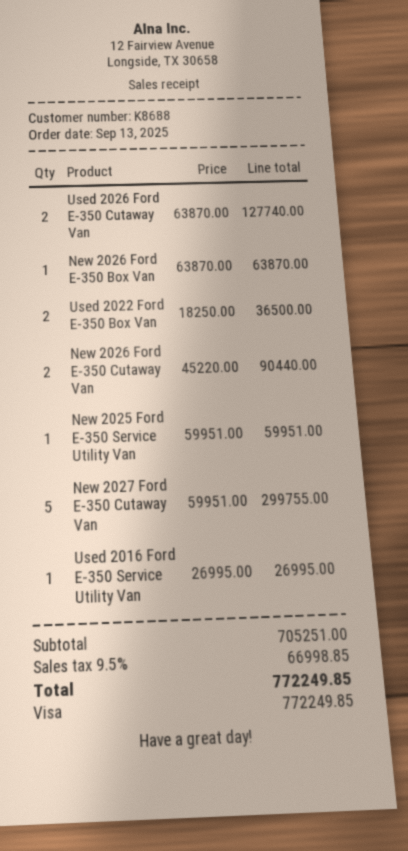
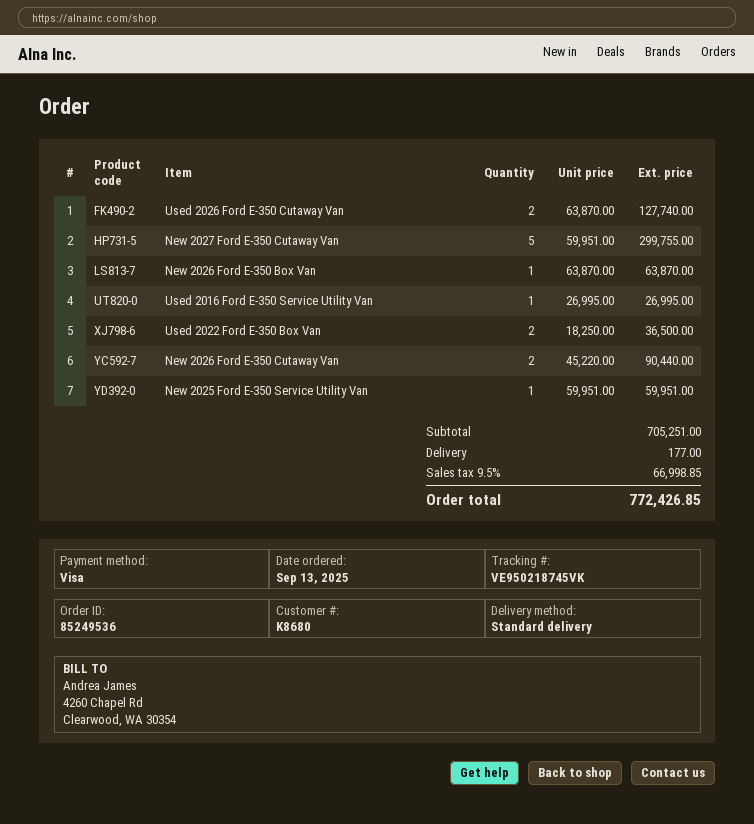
customer number: K8688 -> K8680
shipping: none -> 177.00
total: 772249.85 -> 772426.85

